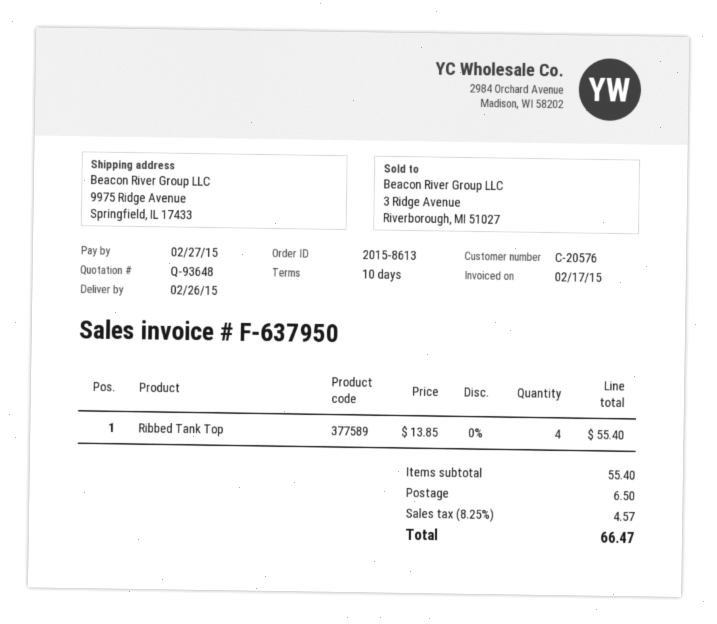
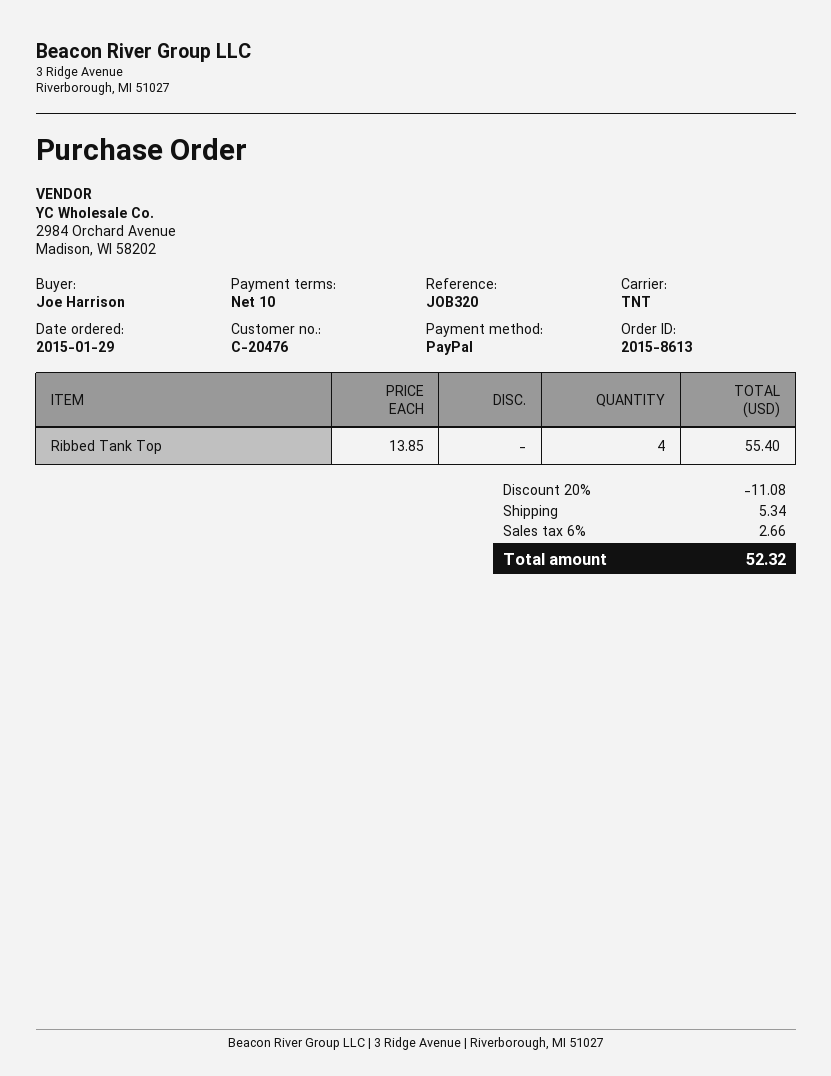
customer number: C-20576 -> C-20476
discount: none -> 20% = 11.08
shipping: 6.50 -> 5.34
tax: 8.25% = 4.57 -> 6% = 2.66
total: 66.47 -> 52.32

